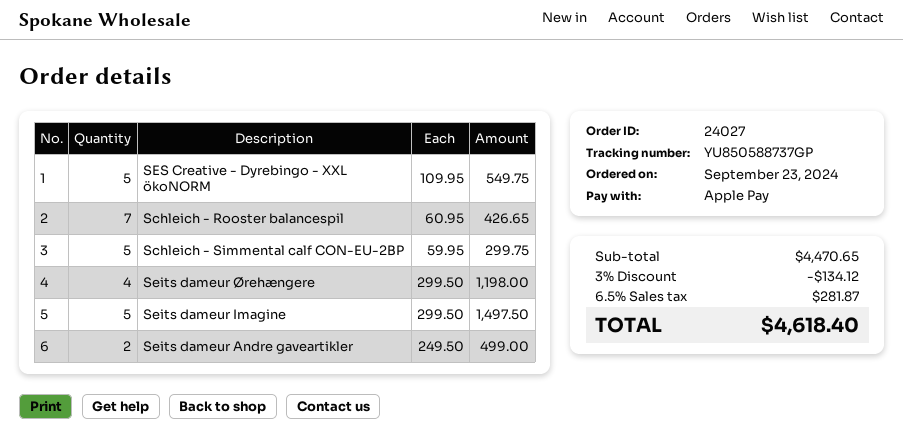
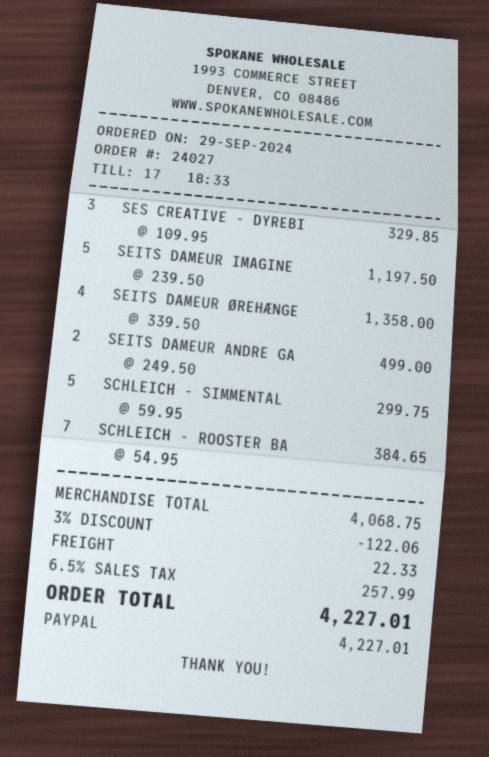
order date: 2024-09-23 -> 2024-09-29
payment method: Apple Pay -> PayPal
SES Creative - Dyrebingo - XXL ökoNORM: 5 x 109.95 = 549.75 -> 3 x 109.95 = 329.85
Schleich - Rooster balancespil: 7 x 60.95 = 426.65 -> 7 x 54.95 = 384.65
Seits dameur Ørehængere: 4 x 299.50 = 1198.00 -> 4 x 339.50 = 1358.00
Seits dameur Imagine: 5 x 299.50 = 1497.50 -> 5 x 239.50 = 1197.50
subtotal: 4470.65 -> 4068.75
discount: 3% = 134.12 -> 3% = 122.06
shipping: none -> 22.33
tax: 6.5% = 281.87 -> 6.5% = 257.99
total: 4618.40 -> 4227.01

